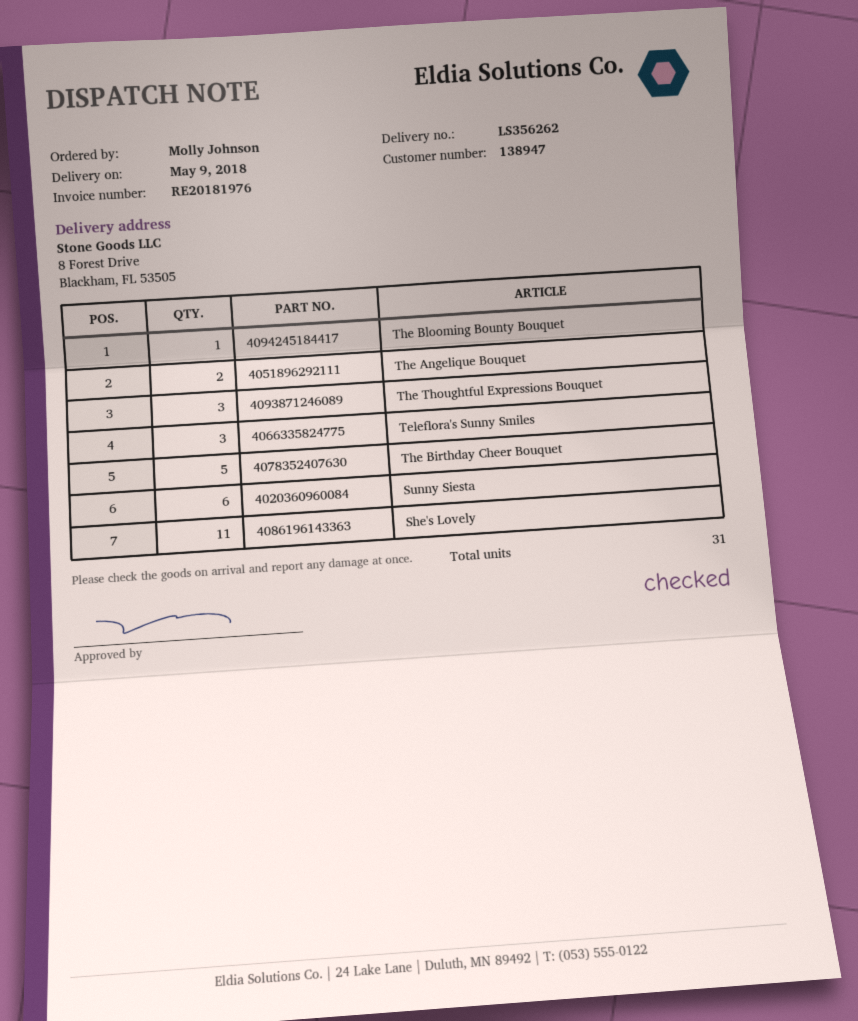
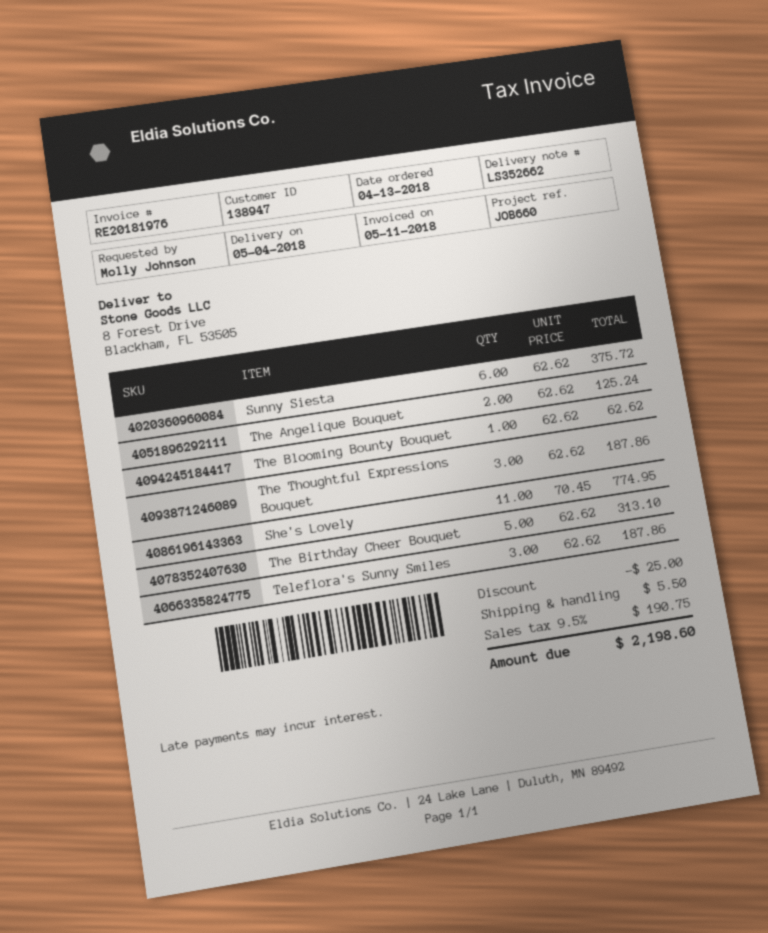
delivery note number: LS356262 -> LS352662
delivery date: 2018-05-09 -> 2018-05-04

